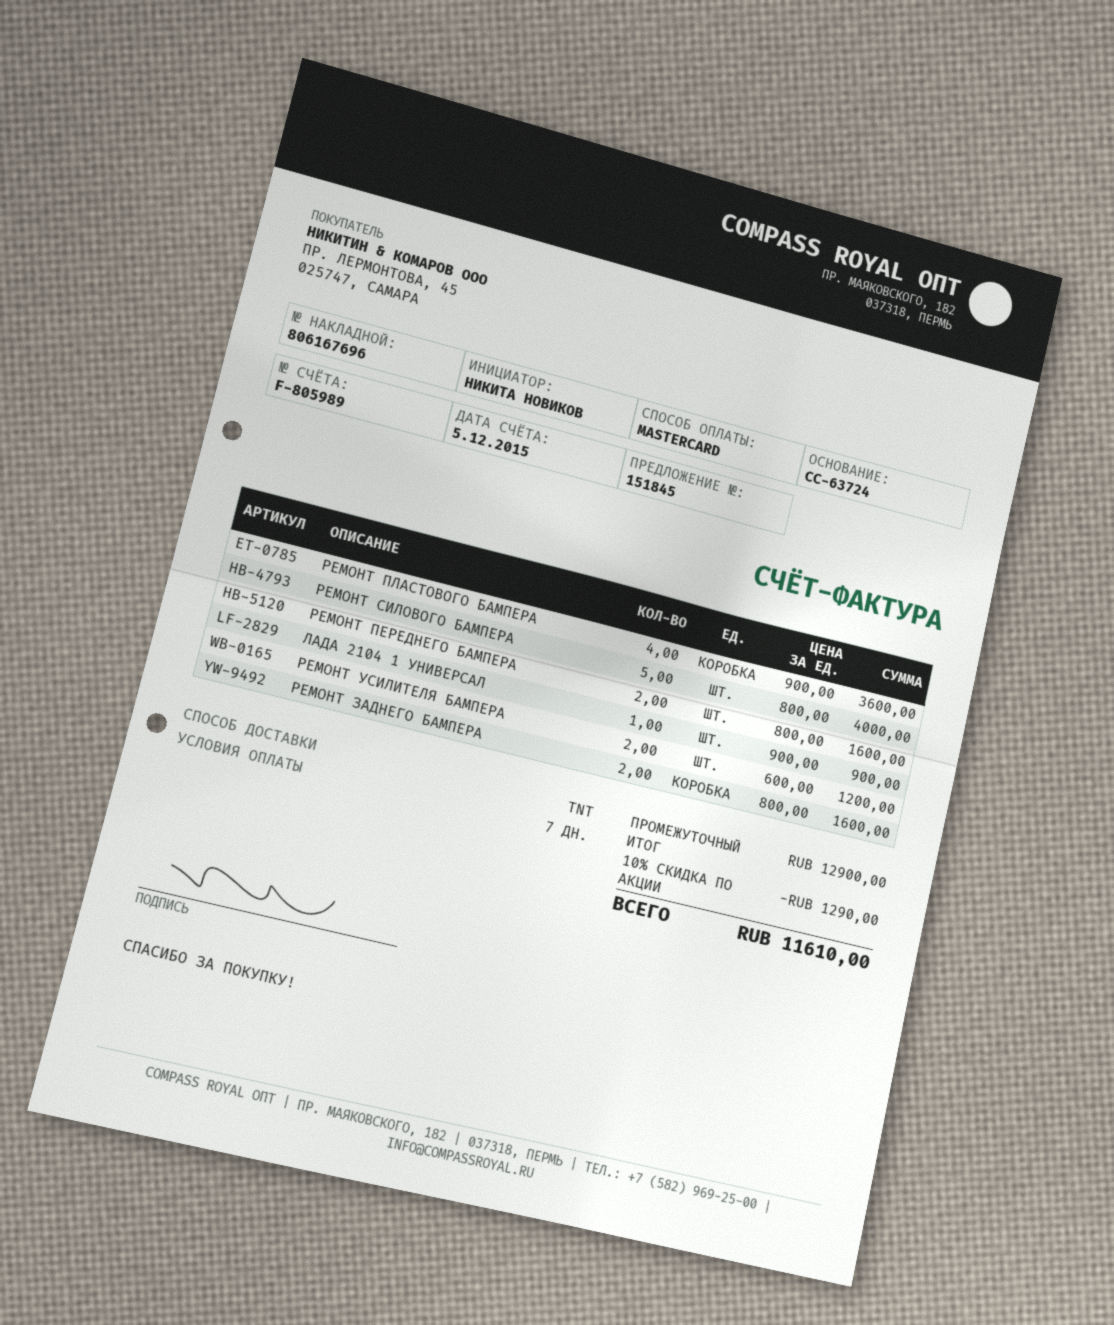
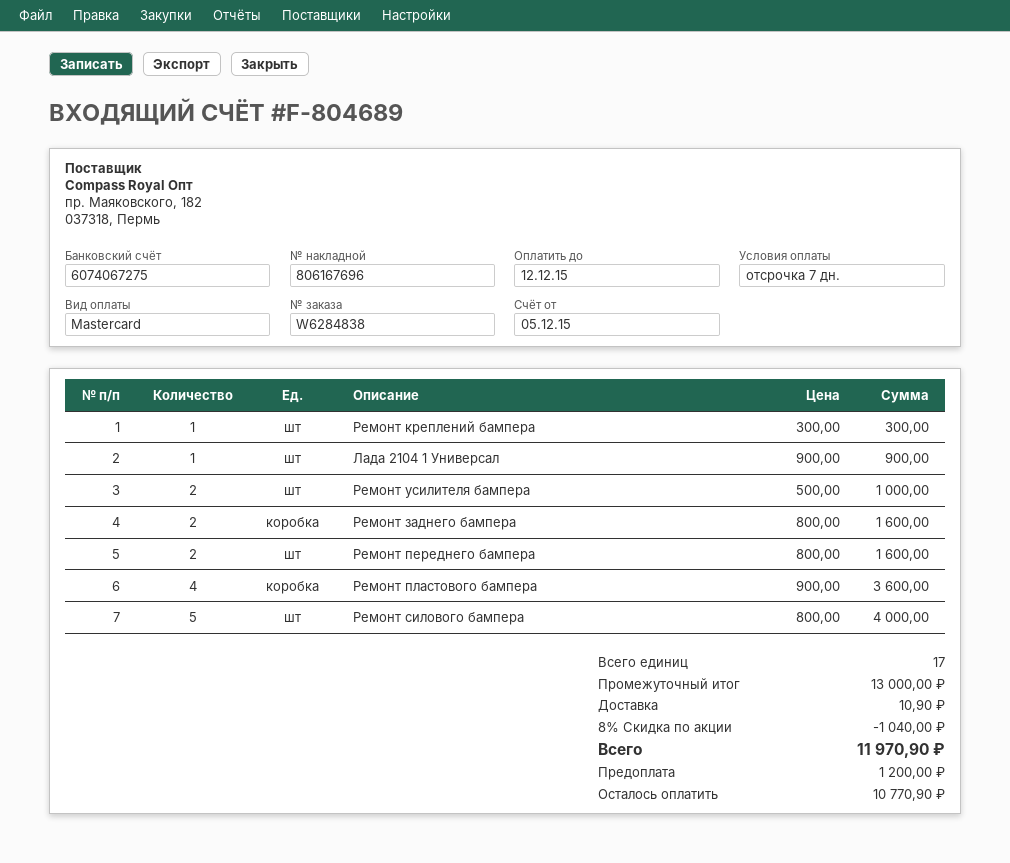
invoice number: F-805989 -> F-804689
РЕМОНТ УСИЛИТЕЛЯ БАМПЕРА: 2 x 600.00 = 1200.00 -> 2 x 500.00 = 1000.00
Ремонт креплений бампера: none -> 1 x 300.00 = 300.00
subtotal: 12900.00 -> 13000.00
discount: 10% = 1290.00 -> 8% = 1040.00
shipping: none -> 10.90
total: 11610.00 -> 11970.90

